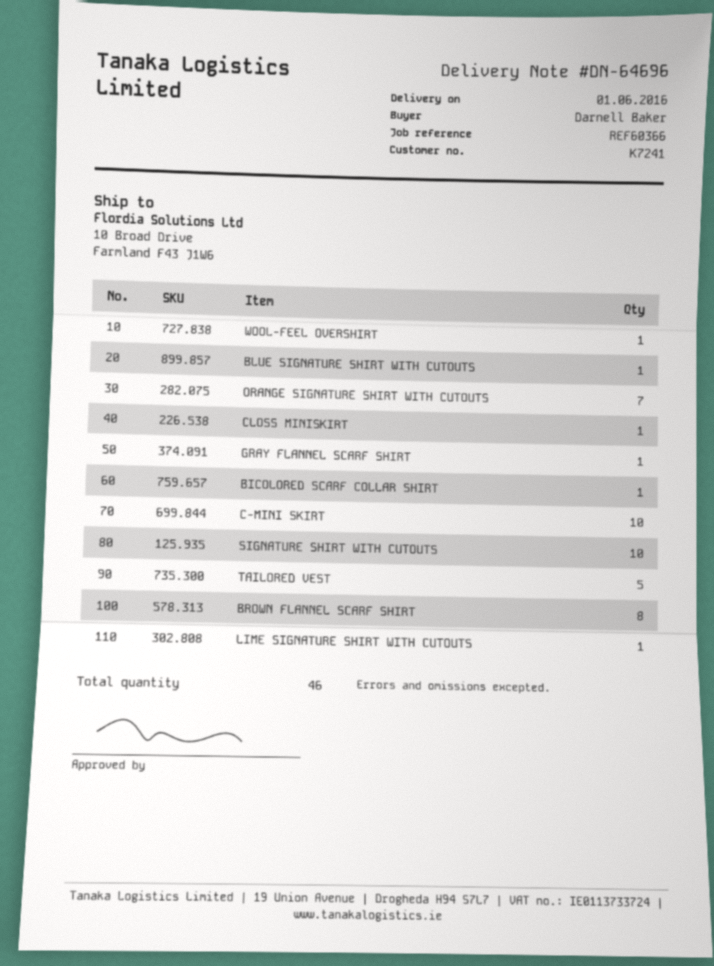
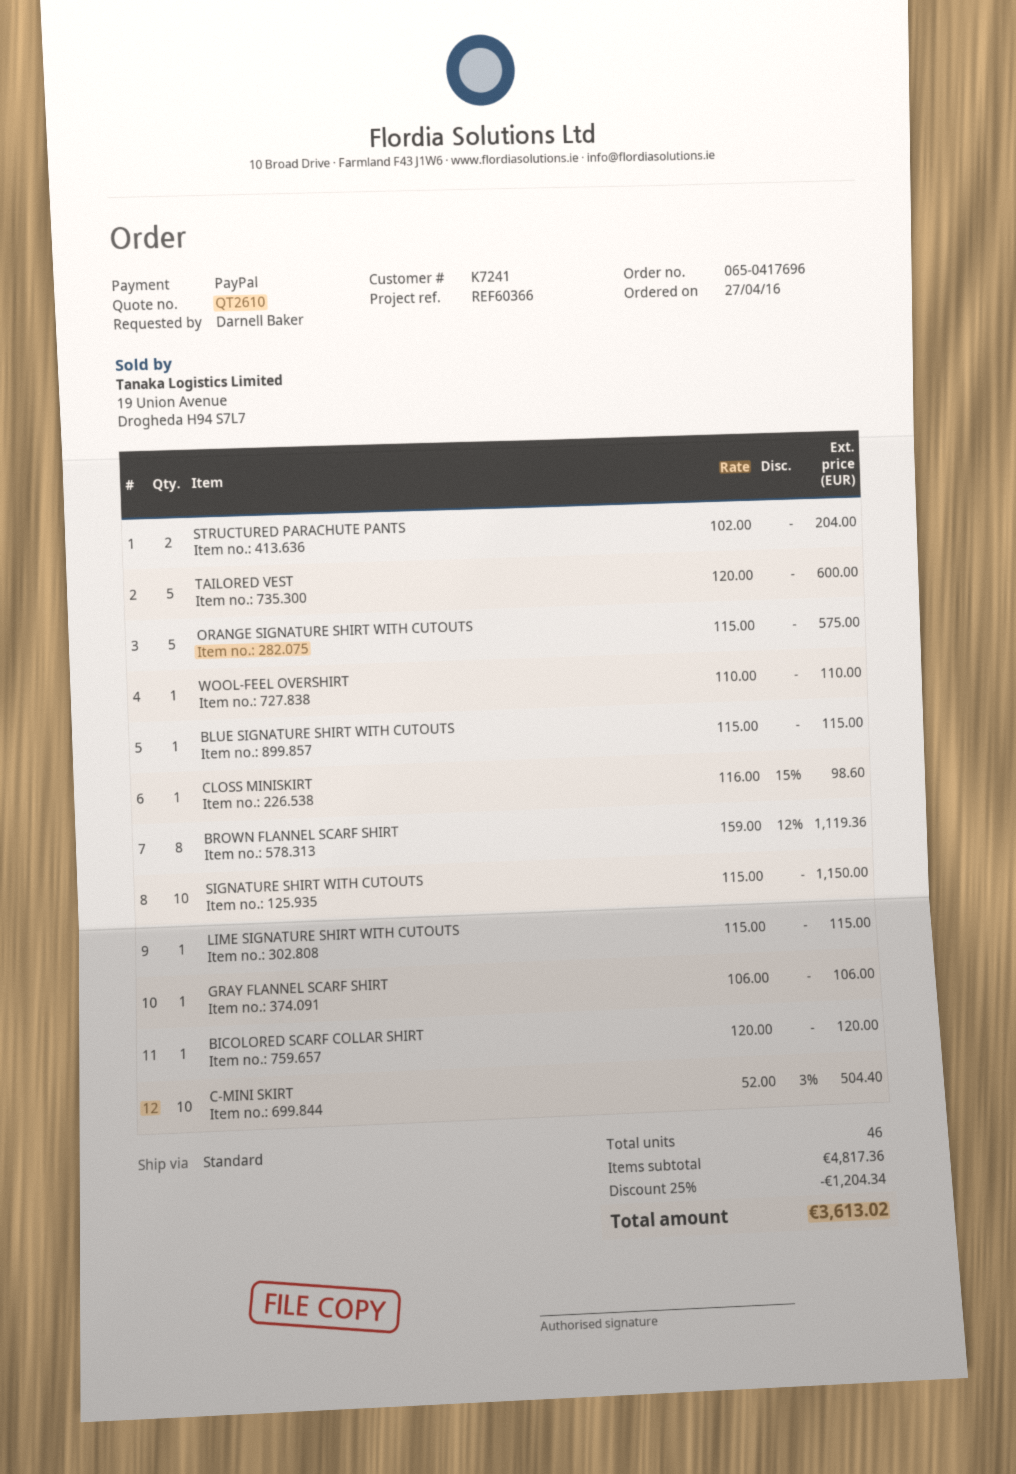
ORANGE SIGNATURE SHIRT WITH CUTOUTS: 7 -> 5
STRUCTURED PARACHUTE PANTS: none -> 2

